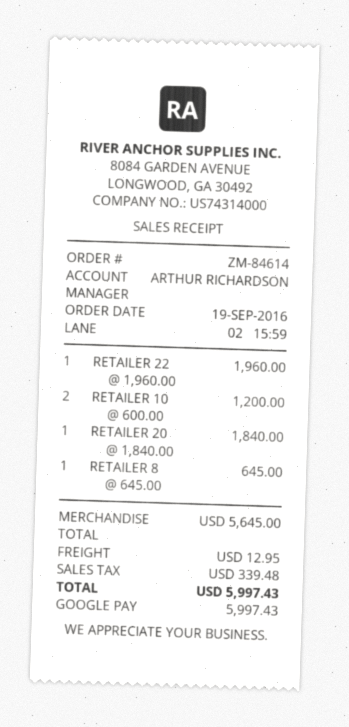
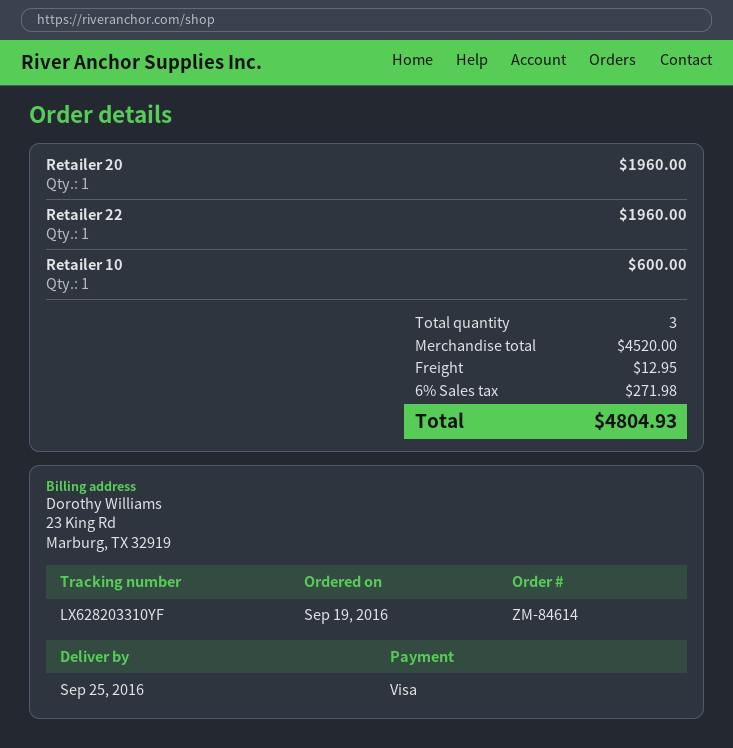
payment method: Google Pay -> Visa
RETAILER 10: 2 for 1200.00 -> 1 for 600.00
RETAILER 20: 1 for 1840.00 -> 1 for 1960.00
RETAILER 8: 1 for 645.00 -> none
subtotal: 5645.00 -> 4520.00
tax: 339.48 -> 271.98
total: 5997.43 -> 4804.93

